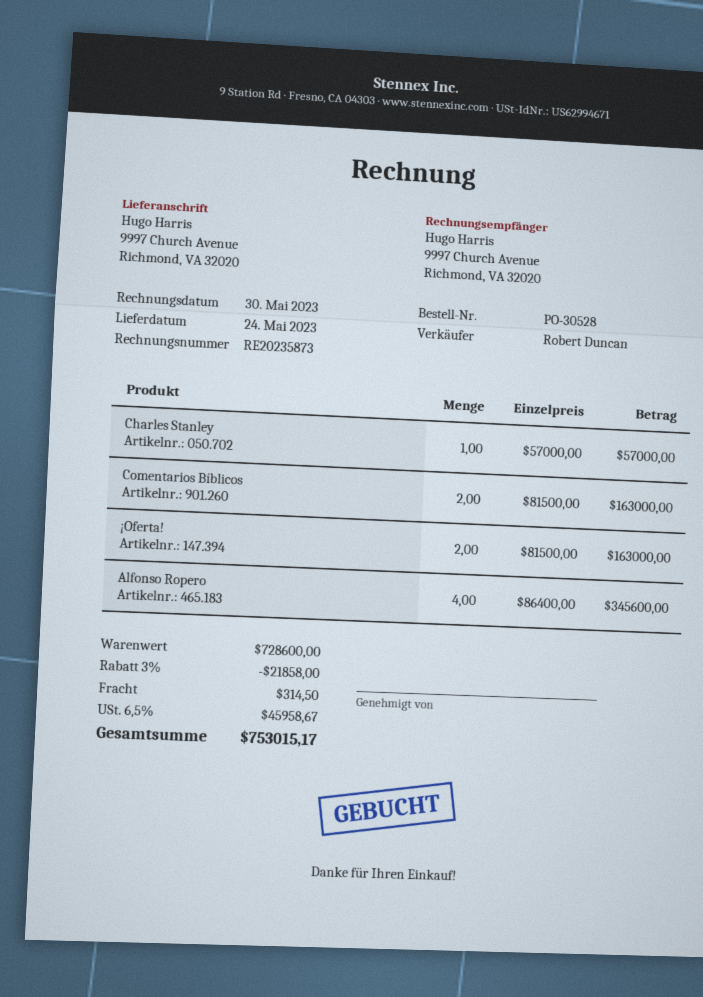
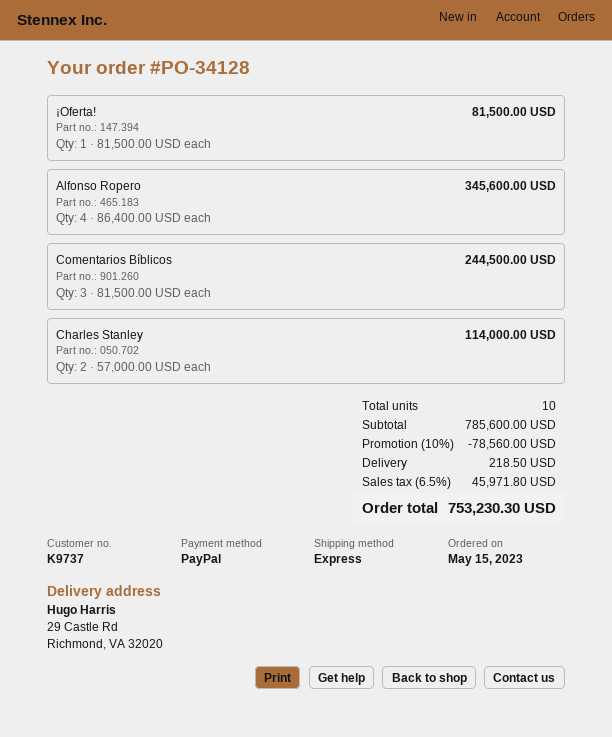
order number: PO-30528 -> PO-34128
ship to: 9997 Church Avenue, Richmond, VA 32020 -> 29 Castle Rd, Richmond, VA 32020
Charles Stanley: 1 x 57000.00 = 57000.00 -> 2 x 57000.00 = 114000.00
Comentarios Bíblicos: 2 x 81500.00 = 163000.00 -> 3 x 81500.00 = 244500.00
¡Oferta!: 2 x 81500.00 = 163000.00 -> 1 x 81500.00 = 81500.00
subtotal: 728600.00 -> 785600.00
discount: 3% = 21858.00 -> 10% = 78560.00
shipping: 314.50 -> 218.50
tax: 6.5% = 45958.67 -> 6.5% = 45971.80
total: 753015.17 -> 753230.30

